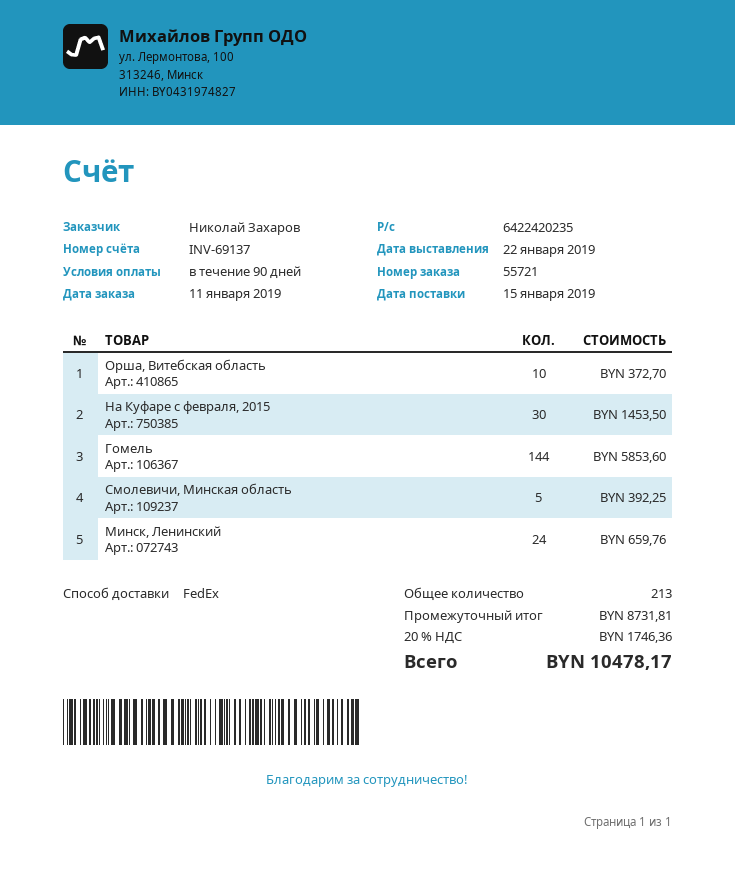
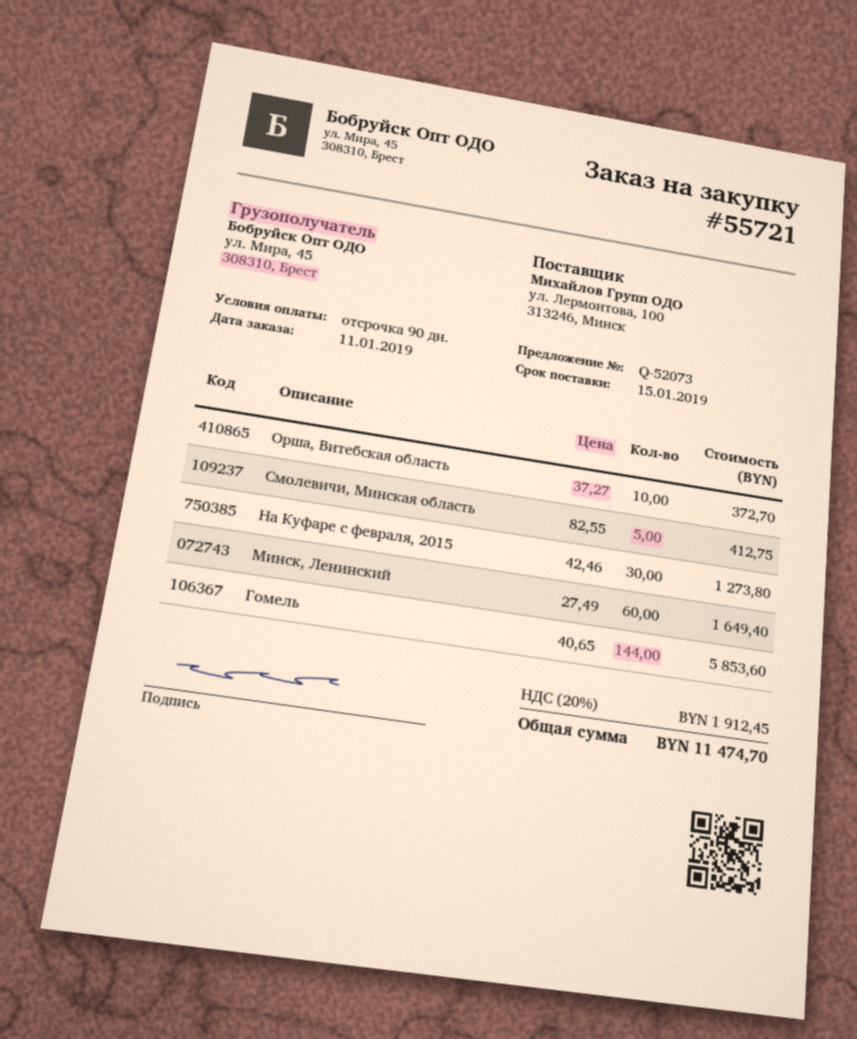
На Куфаре с февраля, 2015: 30 for 1453.50 -> 30 for 1273.80
Смолевичи, Минская область: 5 for 392.25 -> 5 for 412.75
Минск, Ленинский: 24 for 659.76 -> 60 for 1649.40
tax: 20% = 1746.36 -> 20% = 1912.45
total: 10478.17 -> 11474.70

